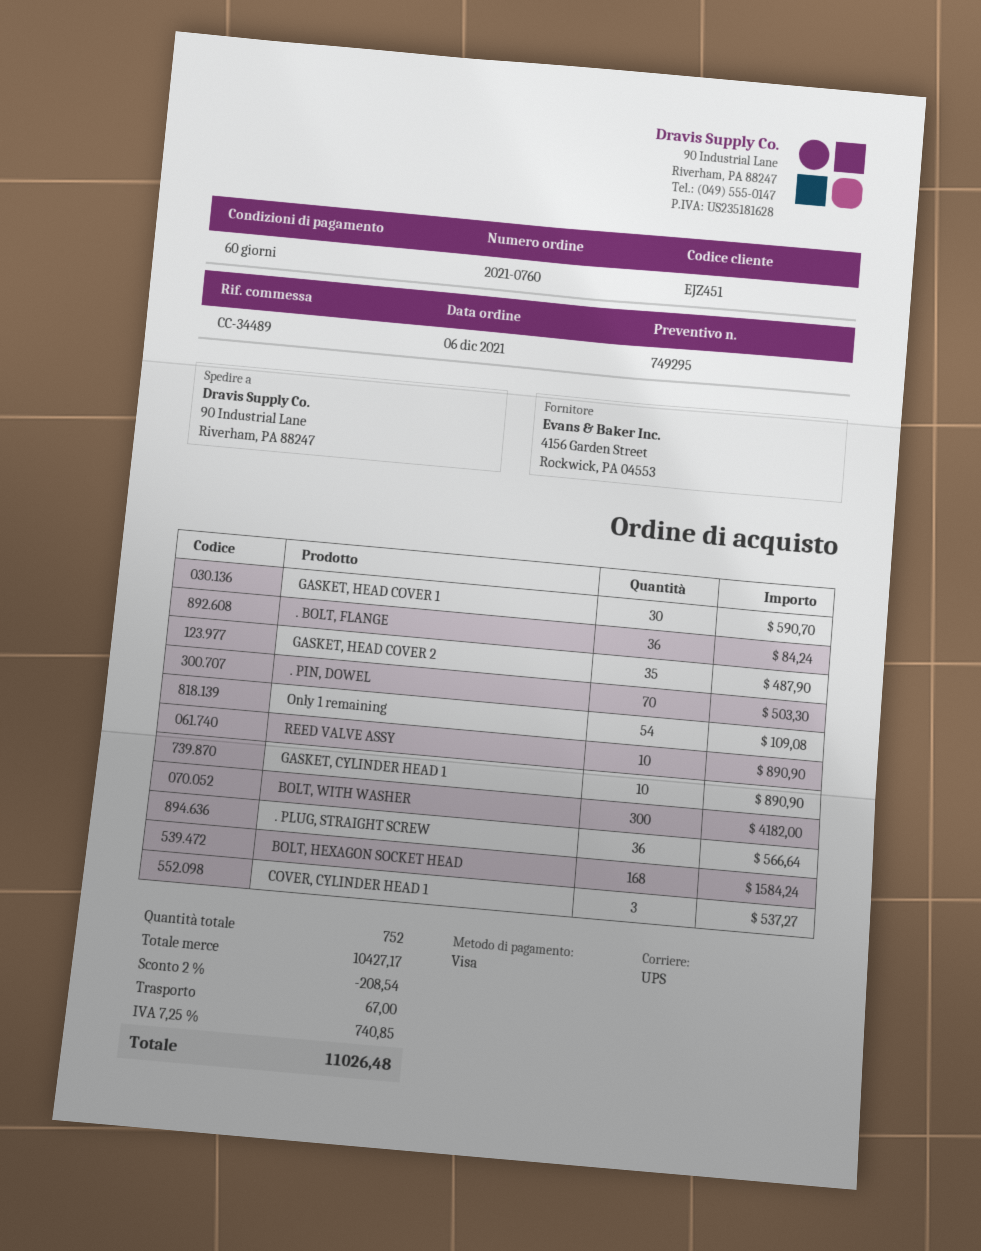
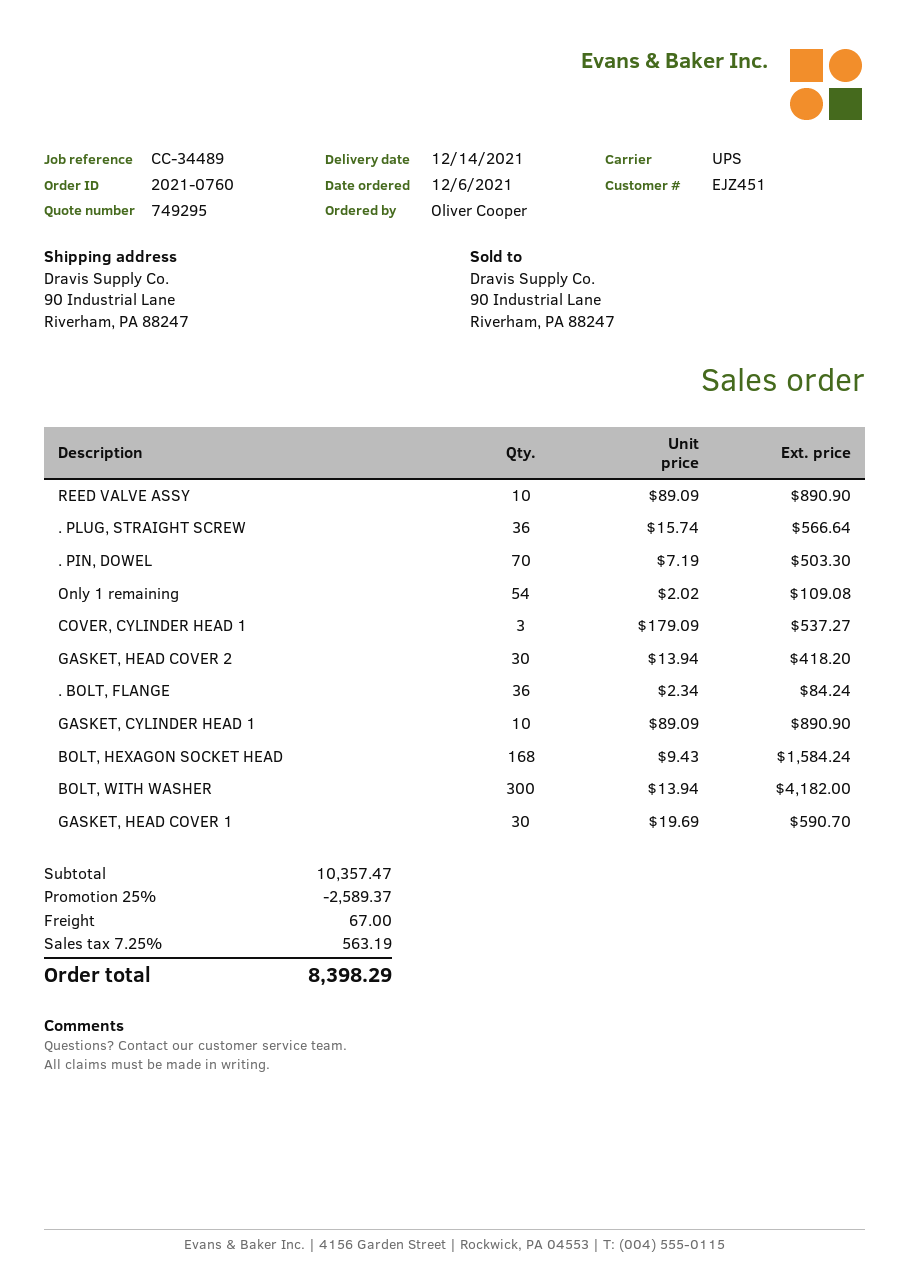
GASKET, HEAD COVER 2: 35 for 487.90 -> 30 for 418.20
subtotal: 10427.17 -> 10357.47
discount: 2% = 208.54 -> 25% = 2589.37
tax: 7.25% = 740.85 -> 7.25% = 563.19
total: 11026.48 -> 8398.29

